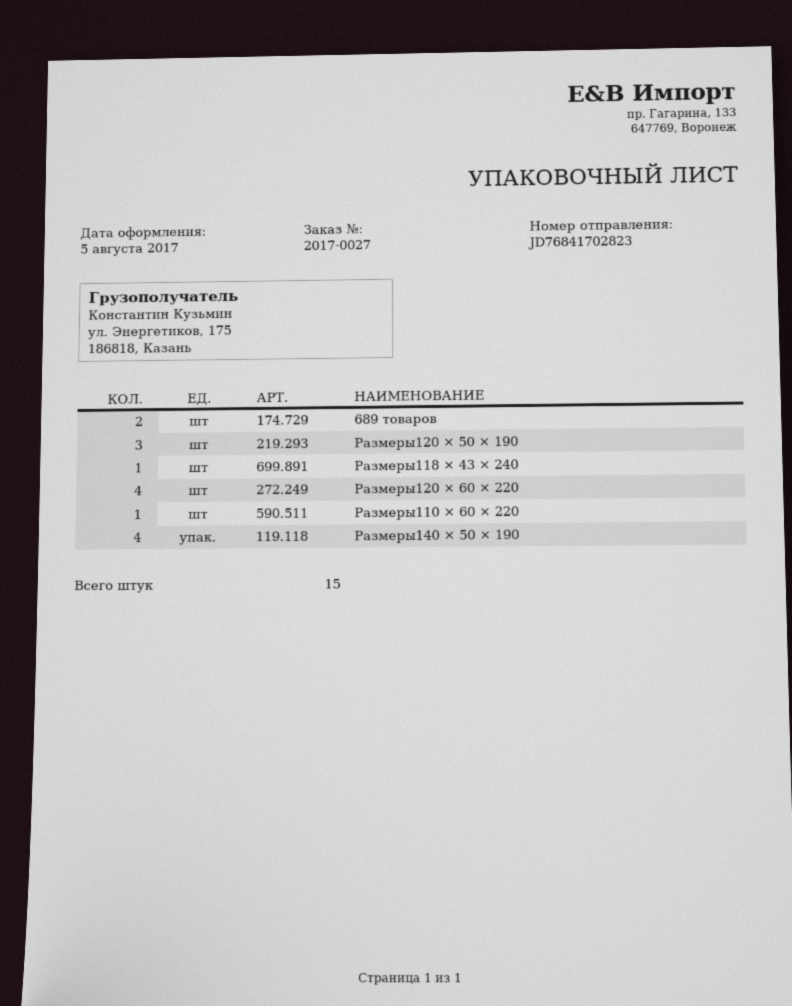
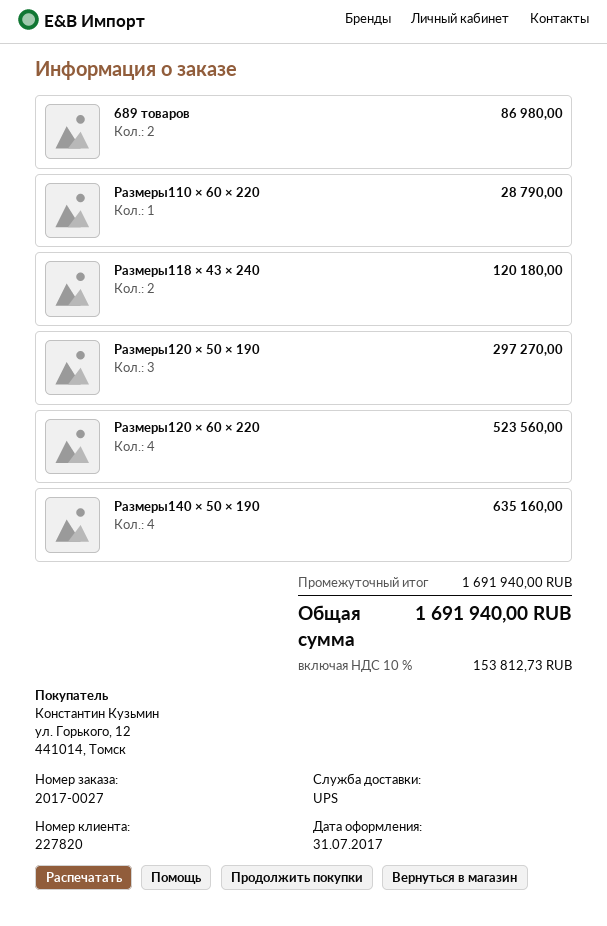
order date: 2017-08-05 -> 2017-07-31
Размеры118 × 43 × 240: 1 -> 2

